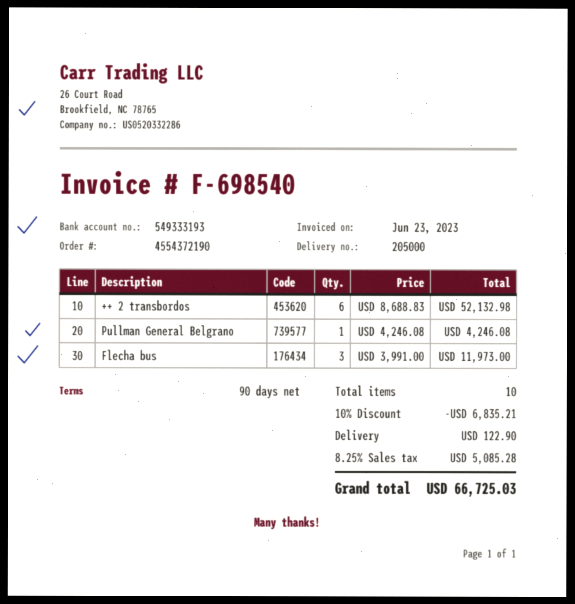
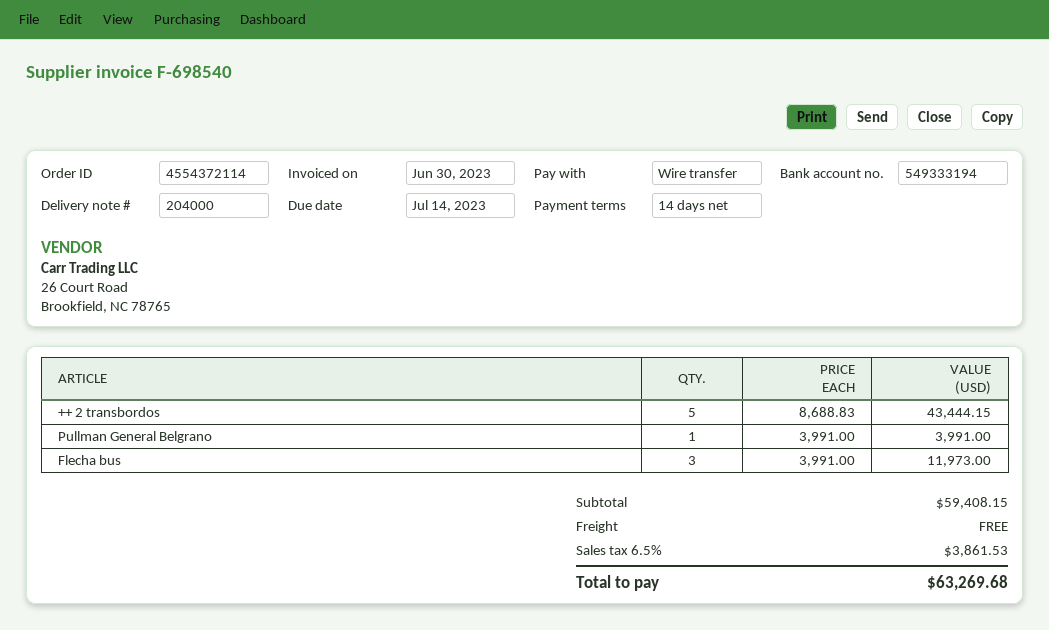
order number: 4554372190 -> 4554372114
delivery note number: 205000 -> 204000
invoice date: 2023-06-23 -> 2023-06-30
payment terms: 90 days -> 14 days
bank account: 549333193 -> 549333194
++ 2 transbordos: 6 x 8688.83 = 52132.98 -> 5 x 8688.83 = 43444.15
Pullman General Belgrano: 1 x 4246.08 = 4246.08 -> 1 x 3991.00 = 3991.00
discount: 10% = 6835.21 -> none
shipping: 122.90 -> 0.00
tax: 8.25% = 5085.28 -> 6.5% = 3861.53
total: 66725.03 -> 63269.68

